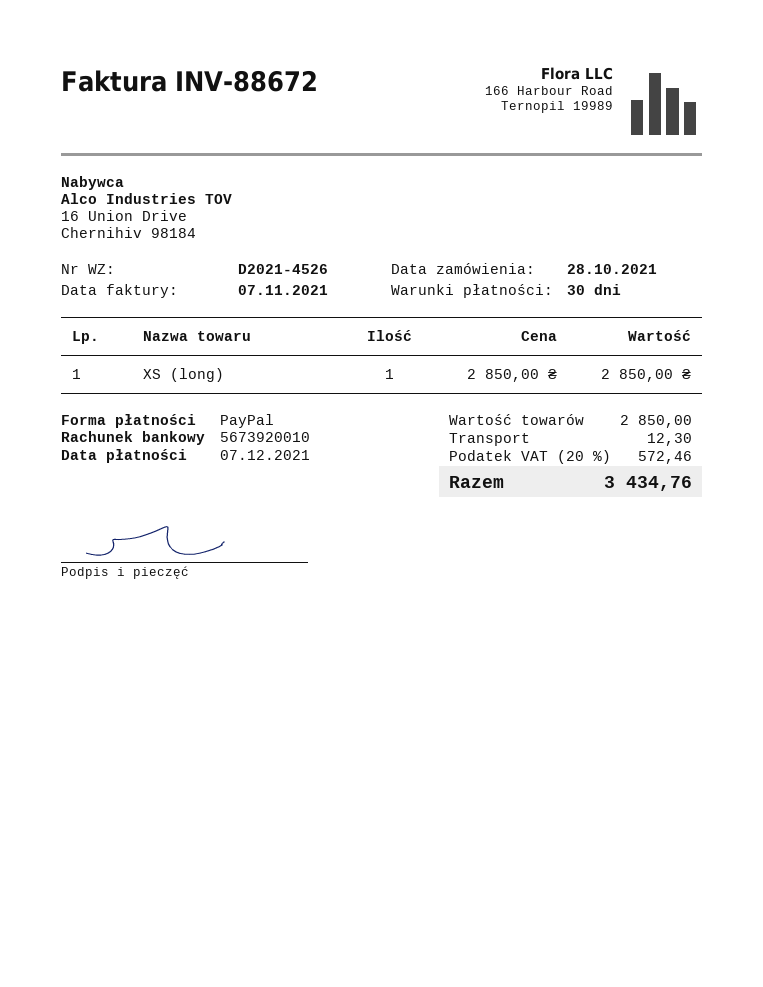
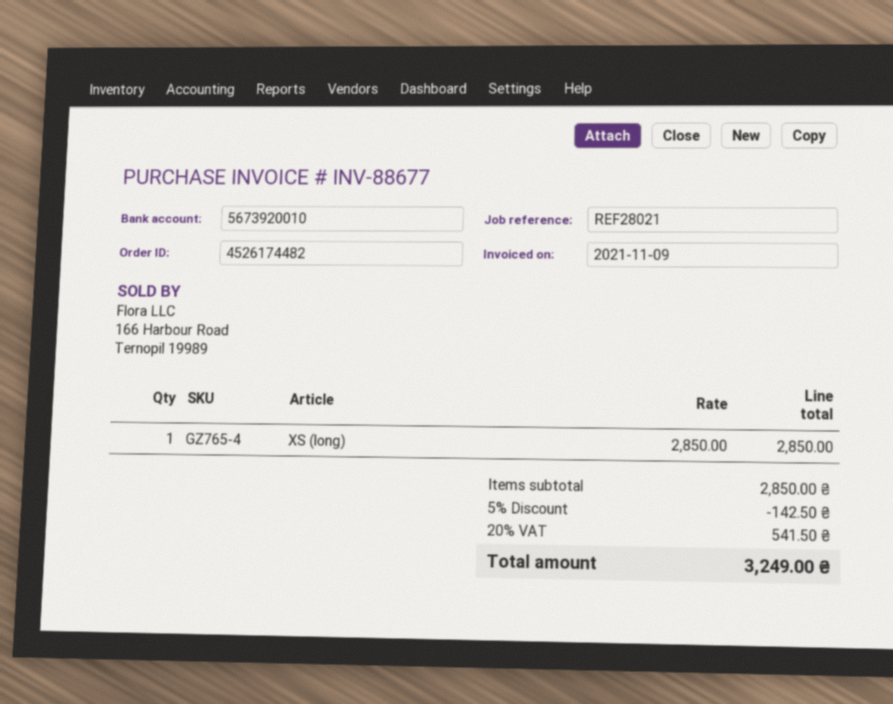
invoice number: INV-88672 -> INV-88677
invoice date: 2021-11-07 -> 2021-11-09
discount: none -> 5% = 142.50
shipping: 12.30 -> none
tax: 20% = 572.46 -> 20% = 541.50
total: 3434.76 -> 3249.00

